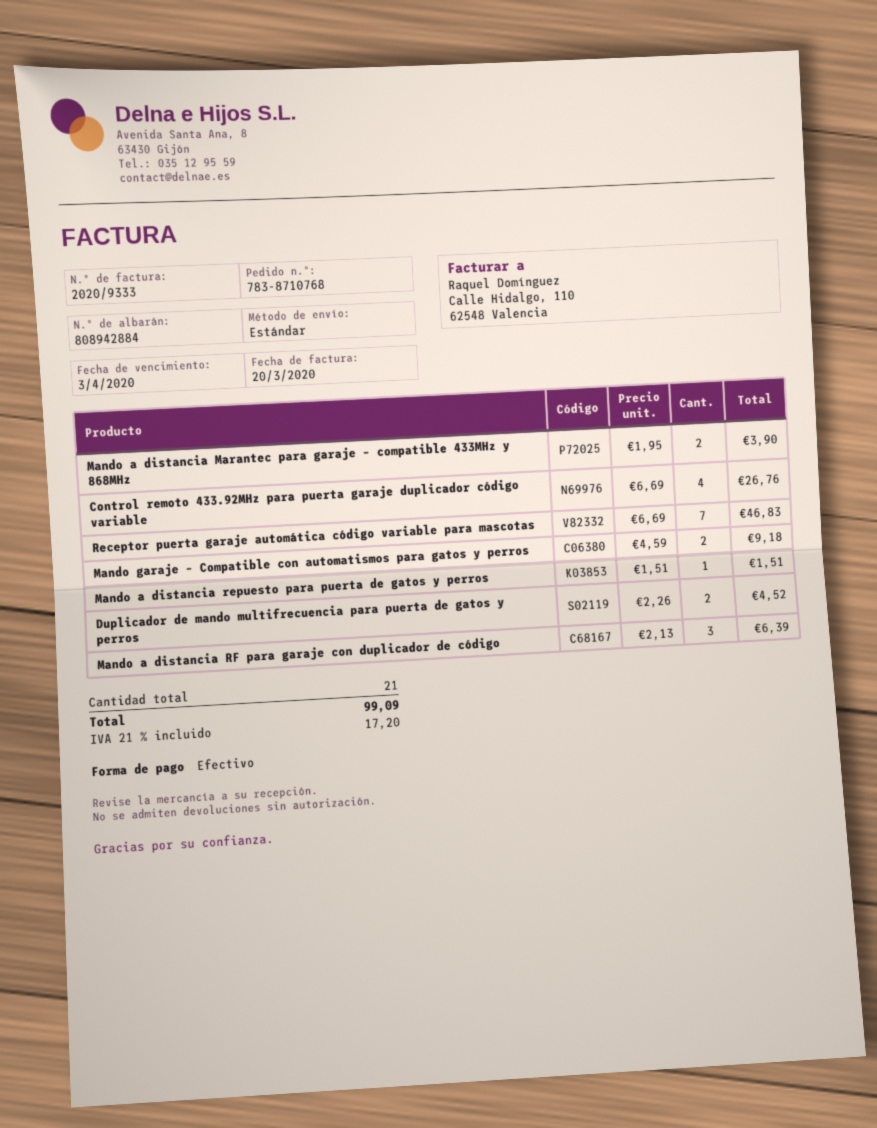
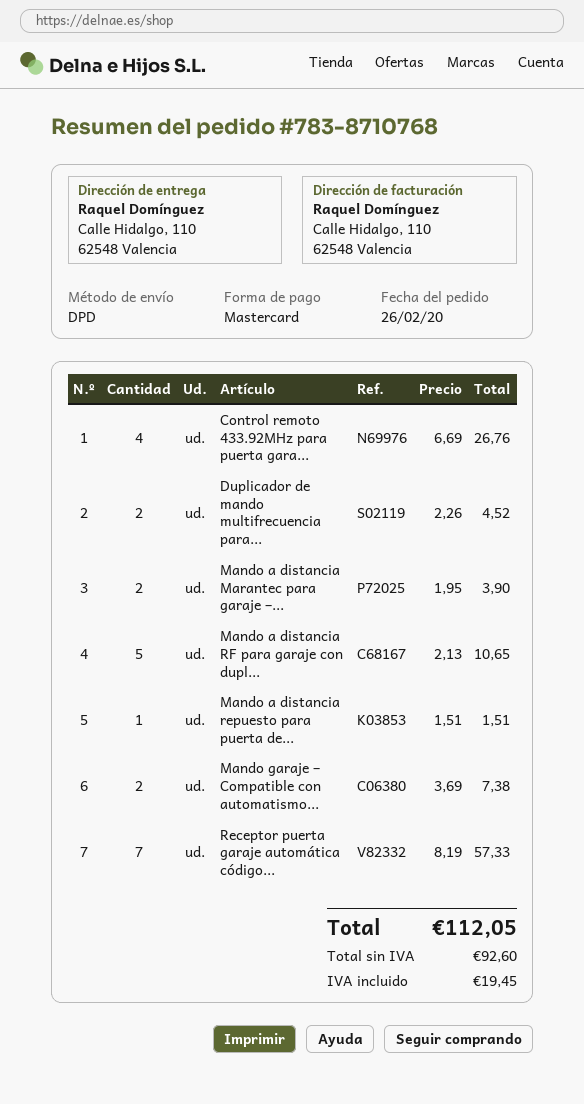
payment method: cash -> Mastercard
shipping method: standard -> DPD
Receptor puerta garaje automática código variable para mascotas: 7 x 6.69 = 46.83 -> 7 x 8.19 = 57.33
Mando garaje – Compatible con automatismos para gatos y perros: 2 x 4.59 = 9.18 -> 2 x 3.69 = 7.38
Mando a distancia RF para garaje con duplicador de código: 3 x 2.13 = 6.39 -> 5 x 2.13 = 10.65
tax: 17.20 -> 19.45
total: 99.09 -> 112.05

